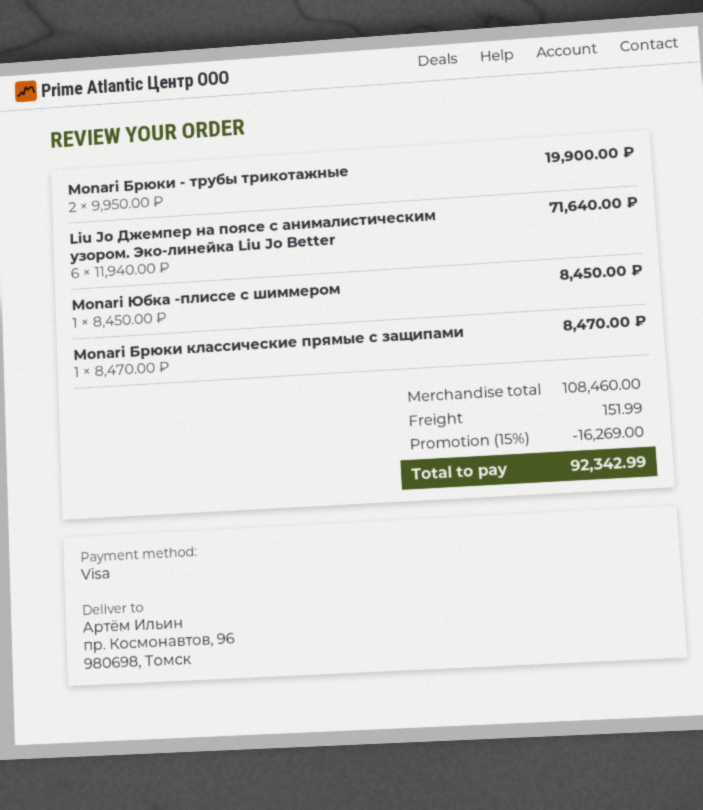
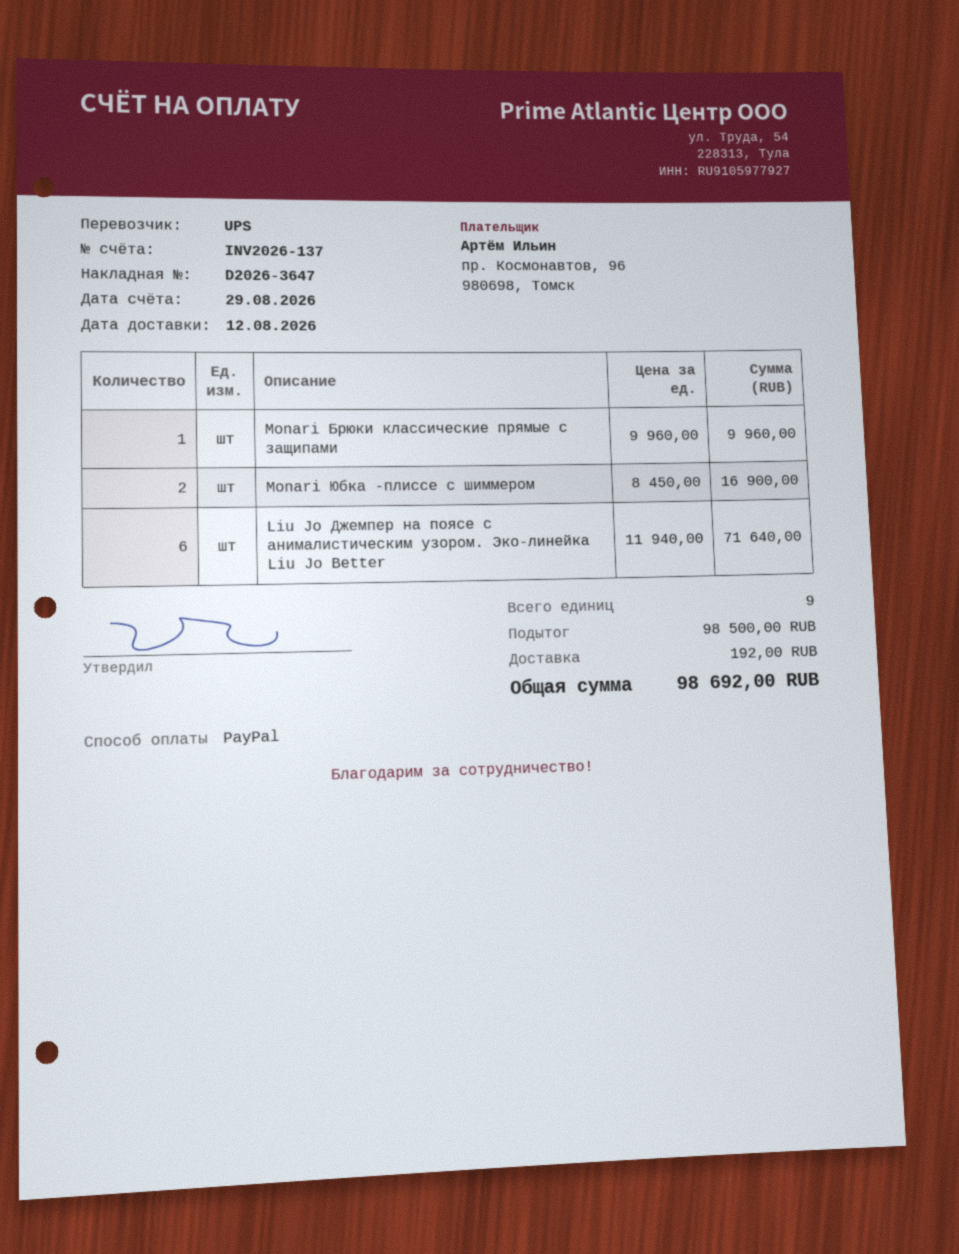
payment method: Visa -> PayPal
Monari Брюки - трубы трикотажные: 2 x 9950.00 = 19900.00 -> none
Monari Юбка -плиссе с шиммером: 1 x 8450.00 = 8450.00 -> 2 x 8450.00 = 16900.00
Monari Брюки классические прямые с защипами: 1 x 8470.00 = 8470.00 -> 1 x 9960.00 = 9960.00
subtotal: 108460.00 -> 98500.00
discount: 15% = 16269.00 -> none
shipping: 151.99 -> 192.00
total: 92342.99 -> 98692.00

